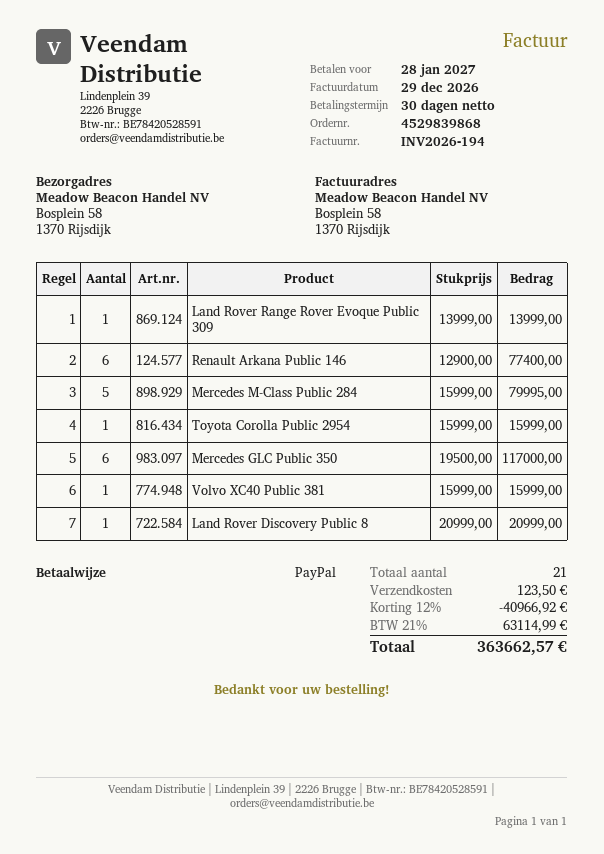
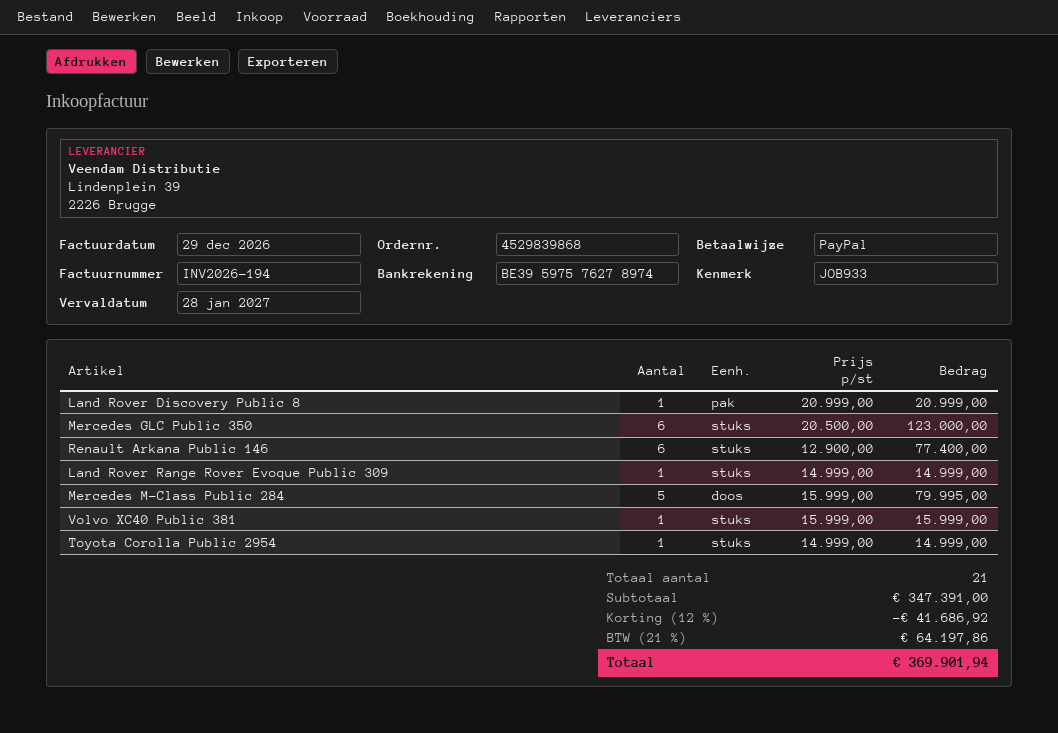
Land Rover Range Rover Evoque Public 309: 1 x 13999.00 = 13999.00 -> 1 x 14999.00 = 14999.00
Toyota Corolla Public 2954: 1 x 15999.00 = 15999.00 -> 1 x 14999.00 = 14999.00
Mercedes GLC Public 350: 6 x 19500.00 = 117000.00 -> 6 x 20500.00 = 123000.00
discount: 12% = 40966.92 -> 12% = 41686.92
shipping: 123.50 -> none
tax: 21% = 63114.99 -> 21% = 64197.86
total: 363662.57 -> 369901.94

